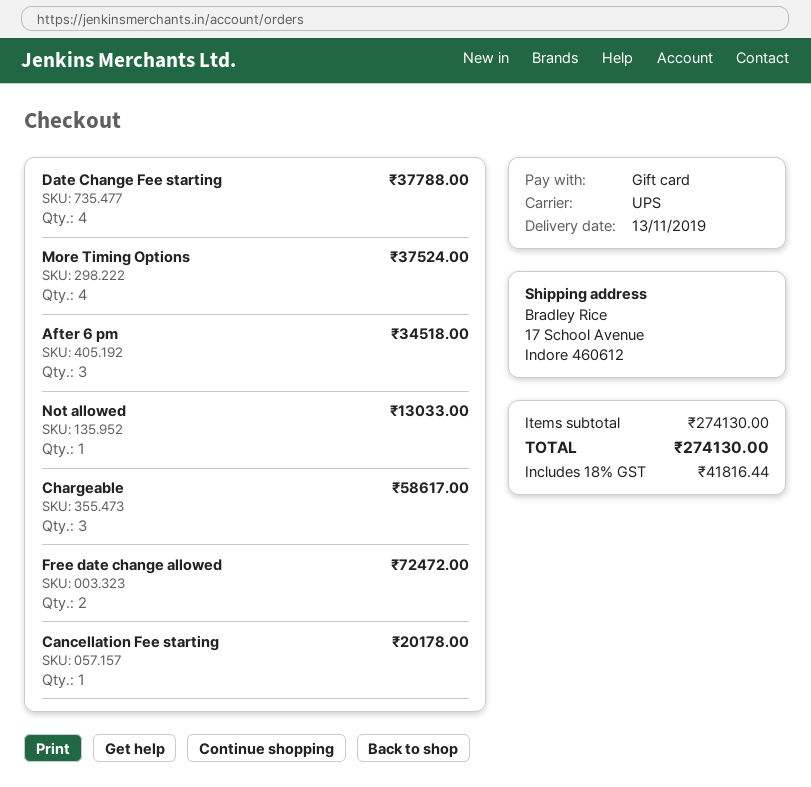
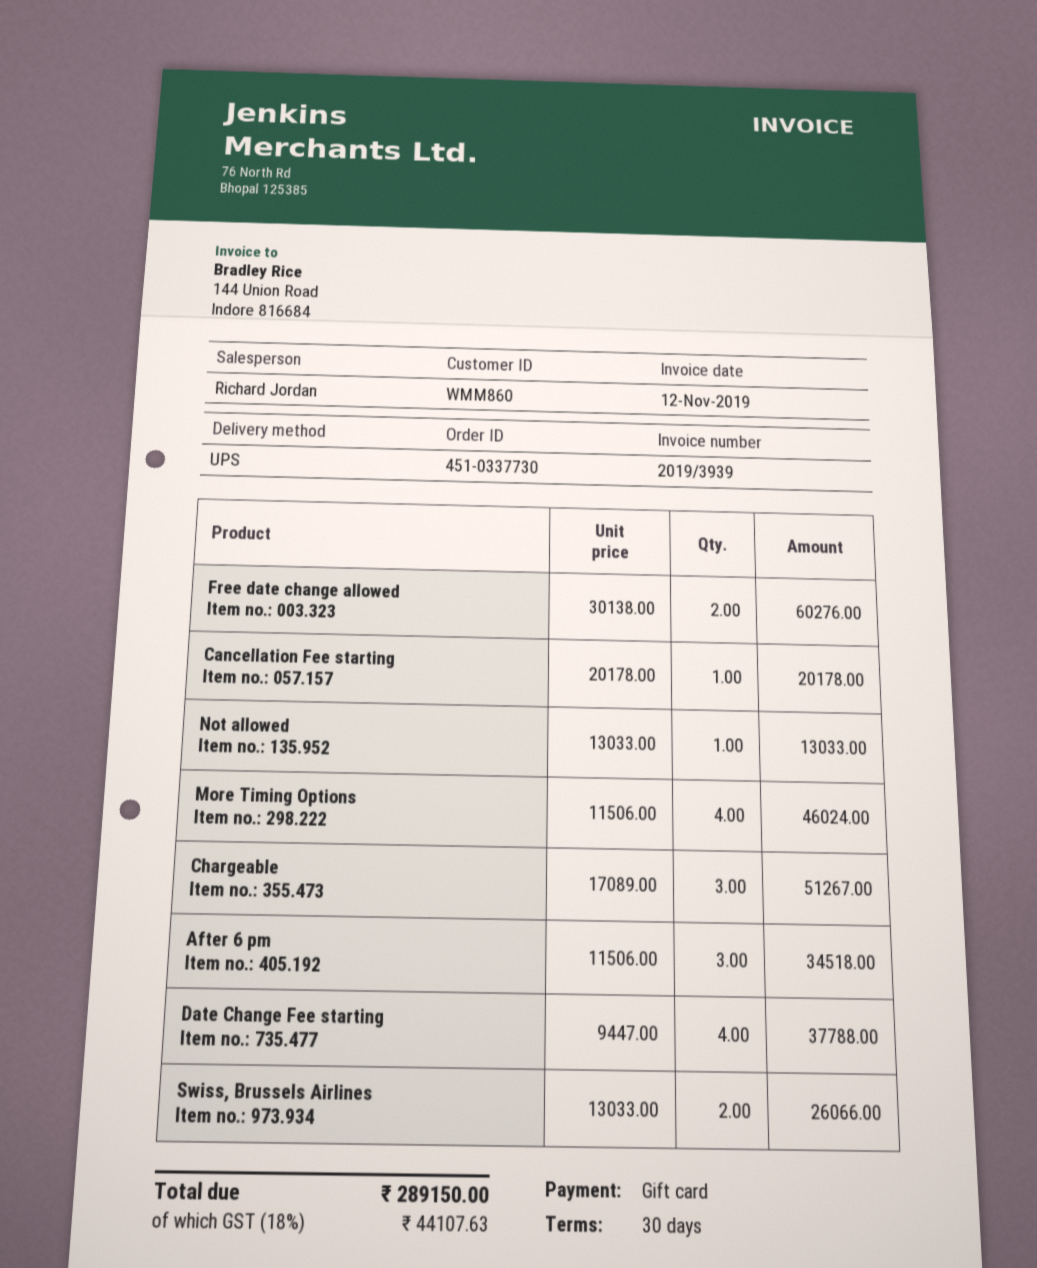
More Timing Options: 4 for 37524.00 -> 4 for 46024.00
Chargeable: 3 for 58617.00 -> 3 for 51267.00
Free date change allowed: 2 for 72472.00 -> 2 for 60276.00
Swiss, Brussels Airlines: none -> 2 for 26066.00
tax: 18% = 41816.44 -> 18% = 44107.63
total: 274130.00 -> 289150.00

